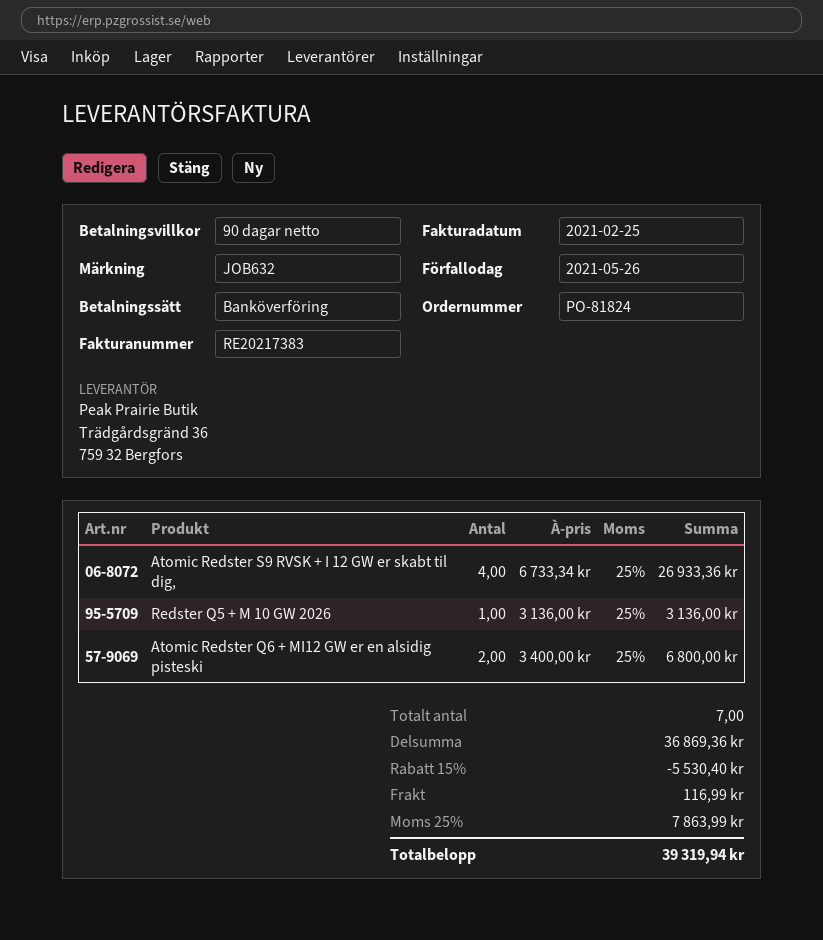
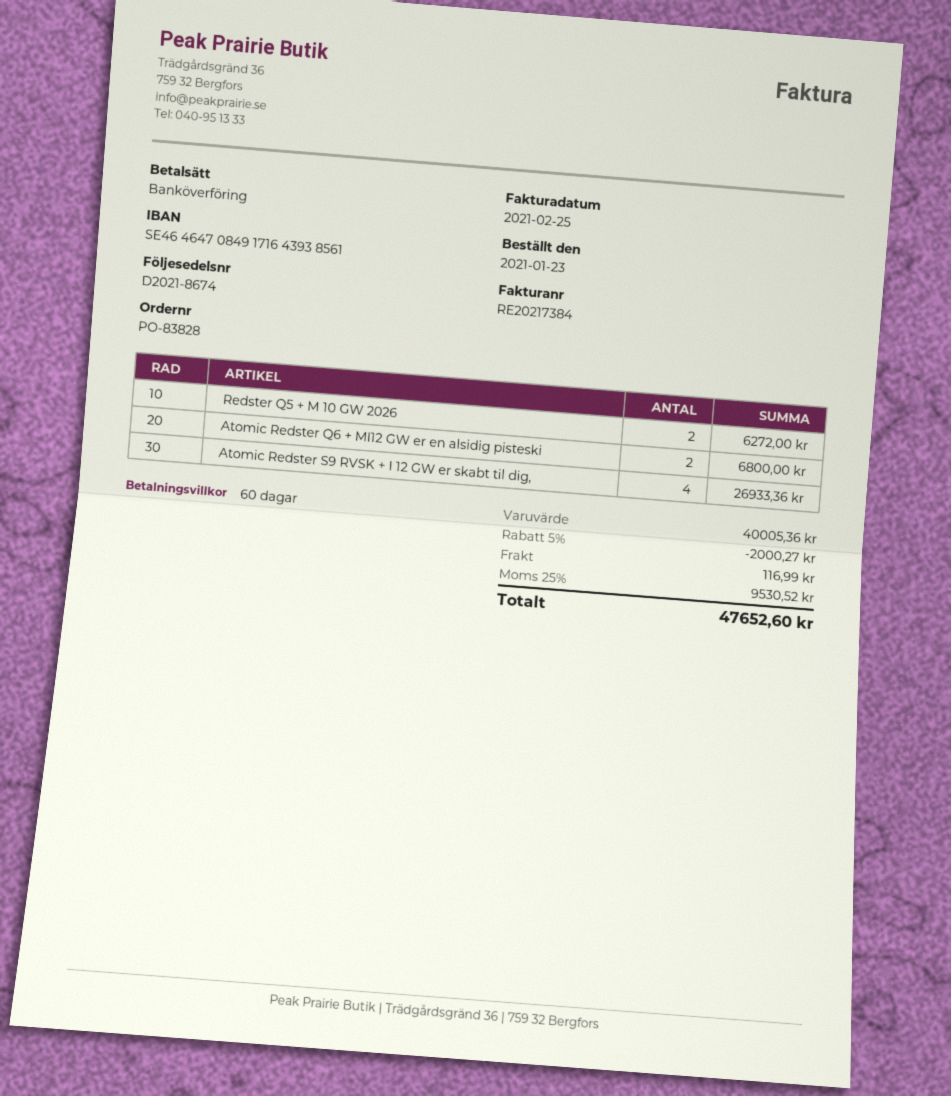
order number: PO-81824 -> PO-83828
invoice number: RE20217383 -> RE20217384
payment terms: 90 days -> 60 days
Redster Q5 + M 10 GW 2026: 1 for 3136.00 -> 2 for 6272.00
subtotal: 36869.36 -> 40005.36
discount: 15% = 5530.40 -> 5% = 2000.27
tax: 25% = 7863.99 -> 25% = 9530.52
total: 39319.94 -> 47652.60

